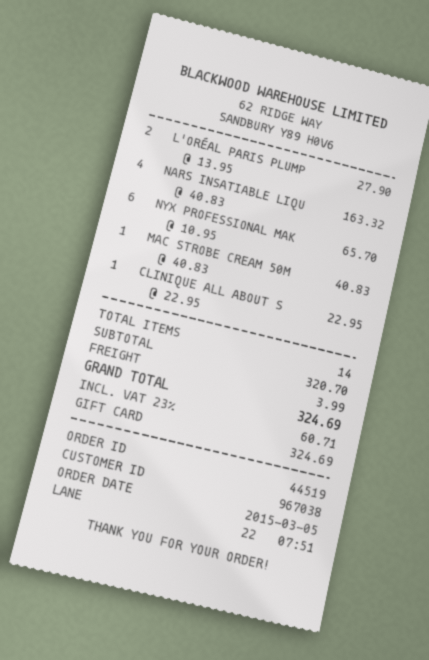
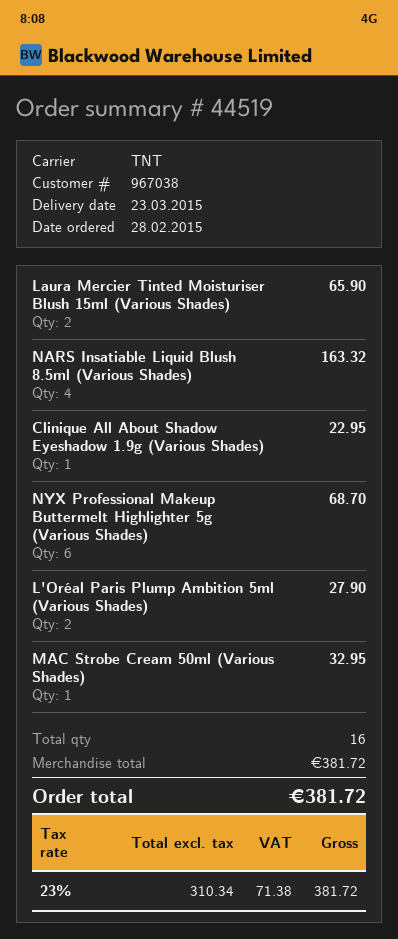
order date: 2015-03-05 -> 2015-02-28
NYX PROFESSIONAL MAK: 6 for 65.70 -> 6 for 68.70
MAC STROBE CREAM 50M: 1 for 40.83 -> 1 for 32.95
Laura Mercier Tinted Moisturiser Blush 15ml (Various Shades): none -> 2 for 65.90
total quantity: 14 -> 16
subtotal: 320.70 -> 381.72
shipping: 3.99 -> none
tax: 23% = 60.71 -> 23% = 71.38
total: 324.69 -> 381.72

